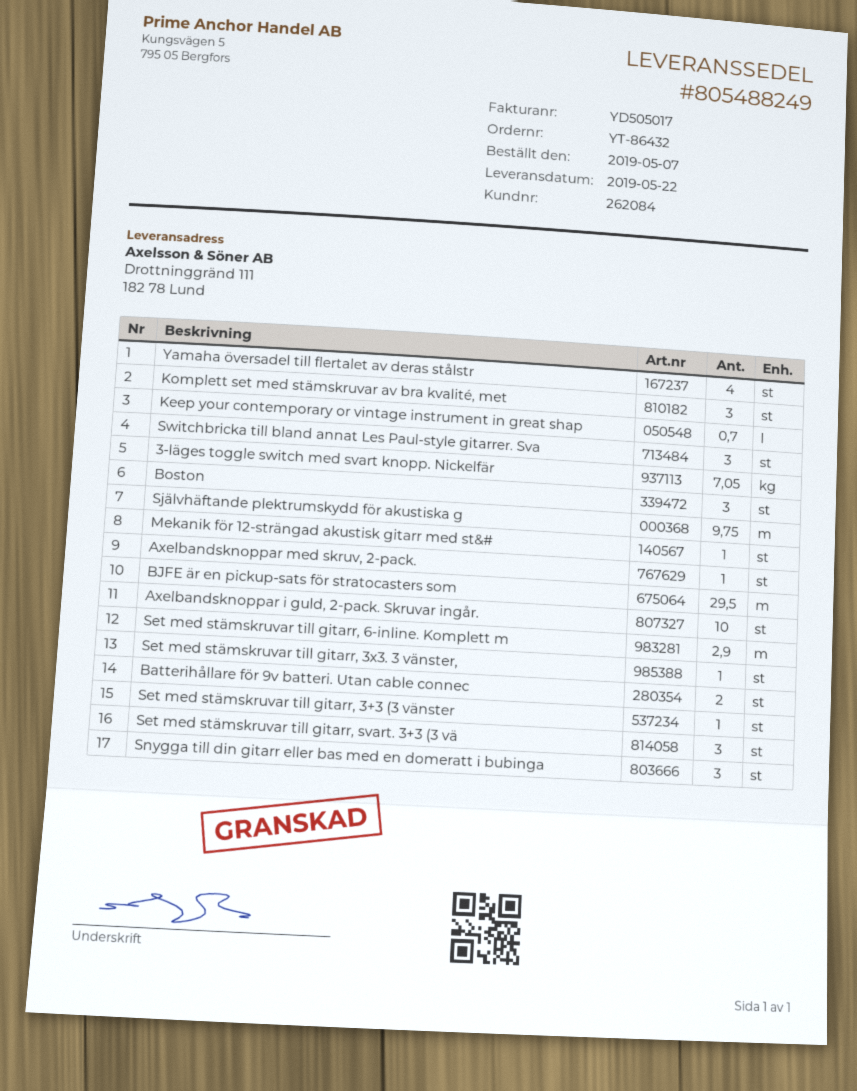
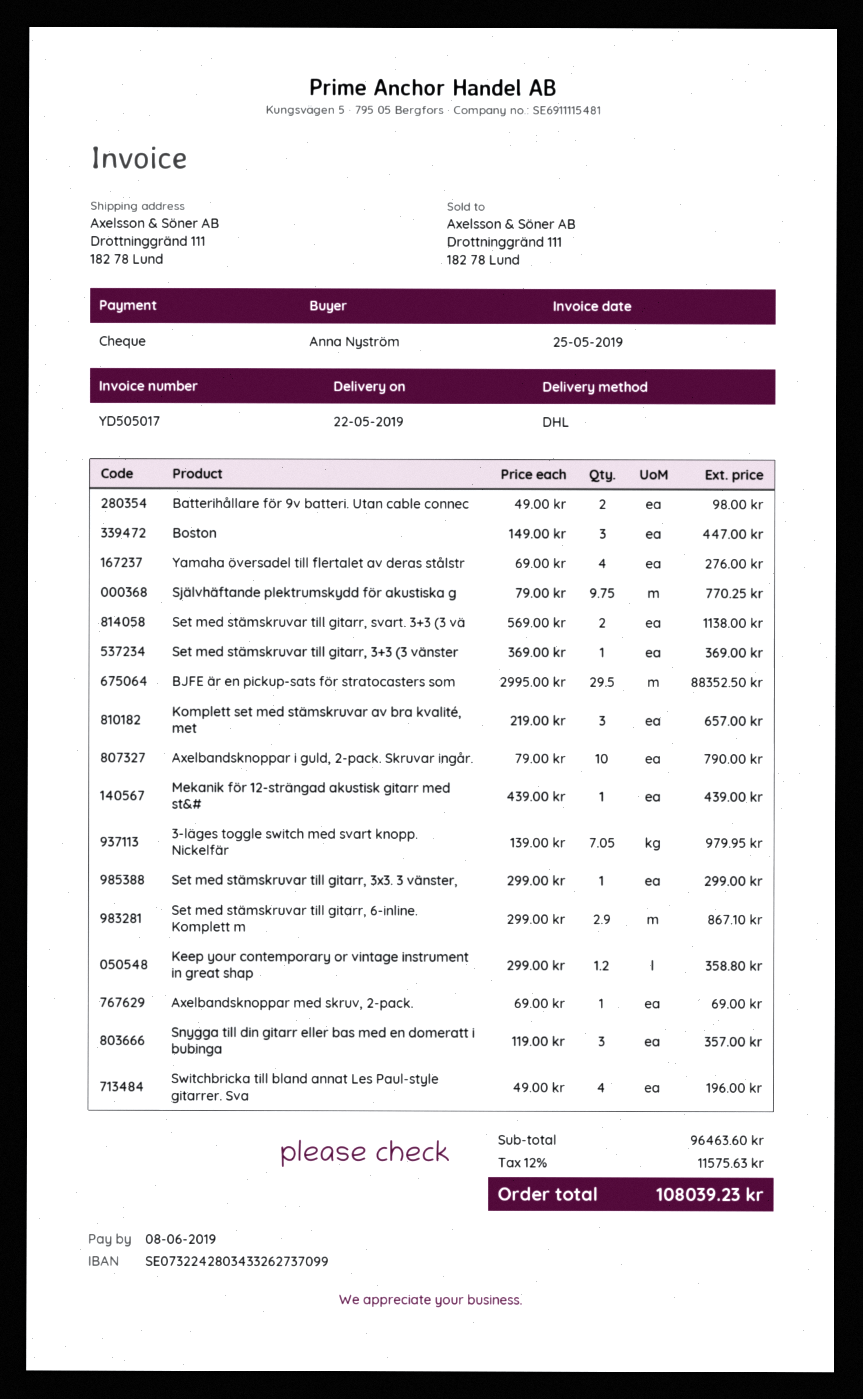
Keep your contemporary or vintage instrument in great shap: 0.7 -> 1.2
Switchbricka till bland annat Les Paul-style gitarrer. Sva: 3 -> 4
Set med stämskruvar till gitarr, svart. 3+3 (3 vä: 3 -> 2

